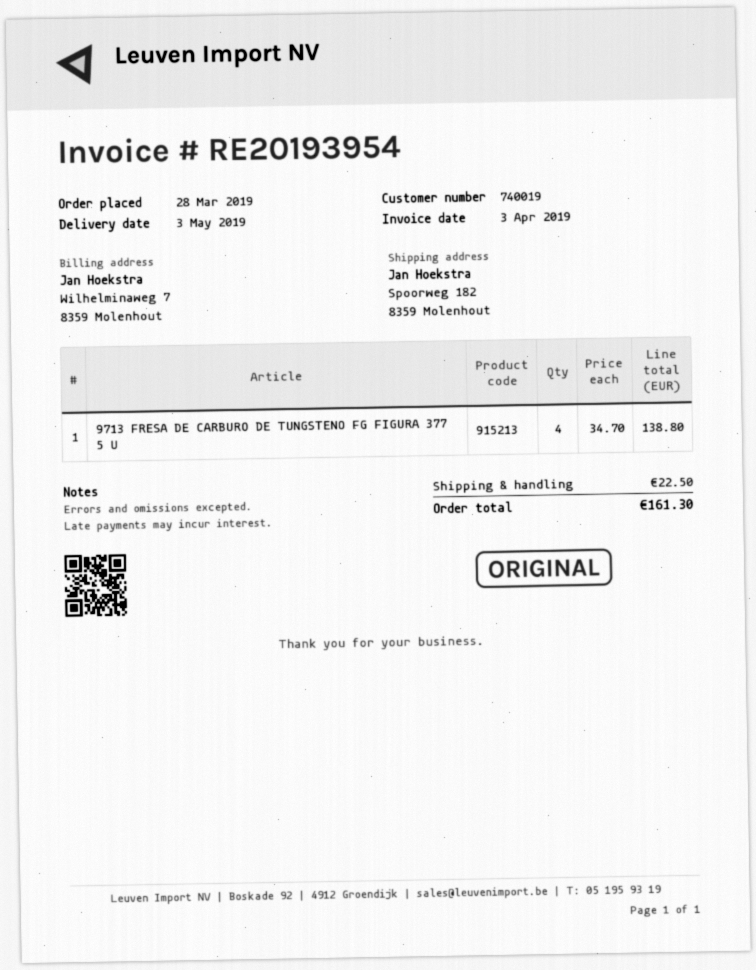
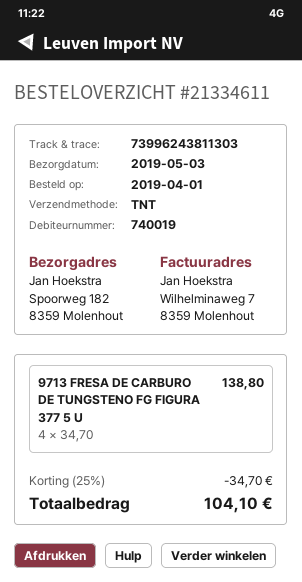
order date: 2019-03-28 -> 2019-04-01
discount: none -> 25% = 34.70
shipping: 22.50 -> none
total: 161.30 -> 104.10

